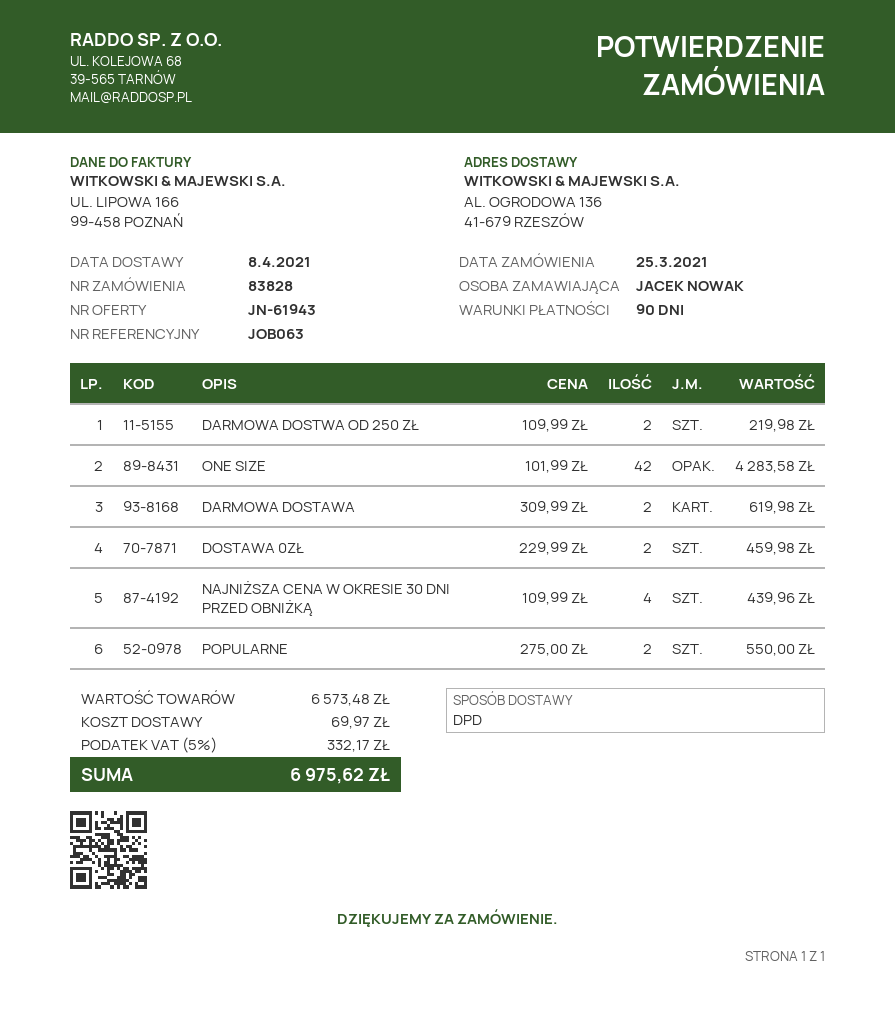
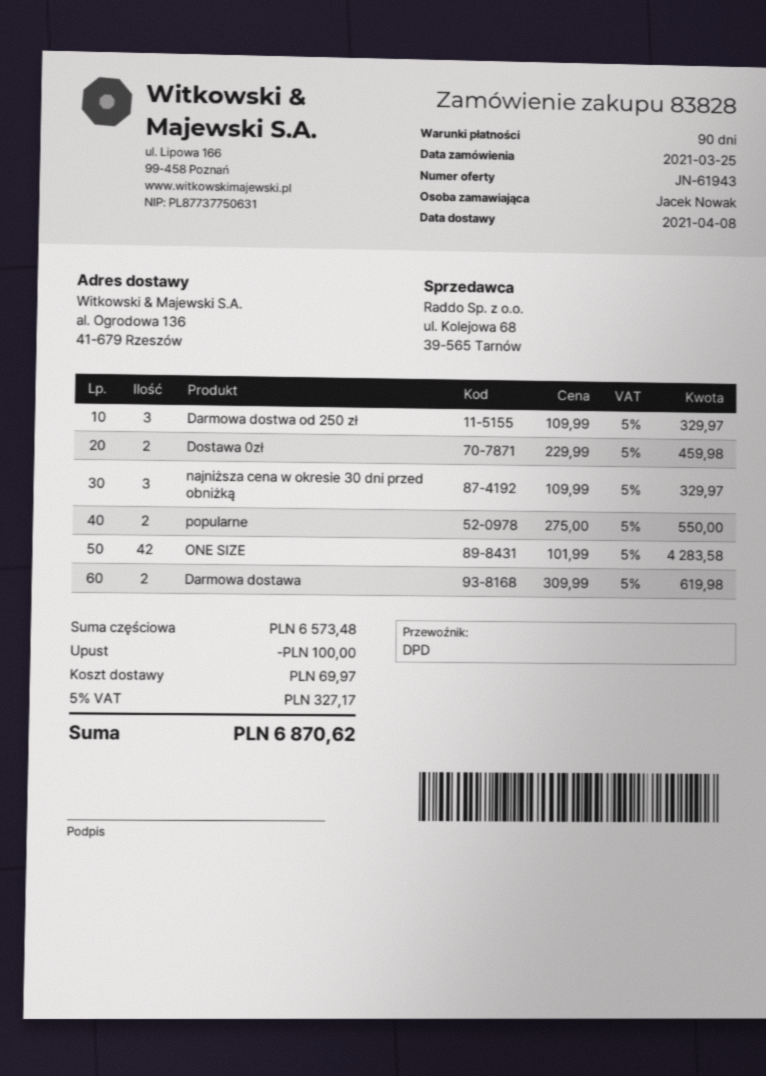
DARMOWA DOSTWA OD 250 ZŁ: 2 x 109.99 = 219.98 -> 3 x 109.99 = 329.97
NAJNIŻSZA CENA W OKRESIE 30 DNI PRZED OBNIŻKĄ: 4 x 109.99 = 439.96 -> 3 x 109.99 = 329.97
discount: none -> 100.00
tax: 5% = 332.17 -> 5% = 327.17
total: 6975.62 -> 6870.62

